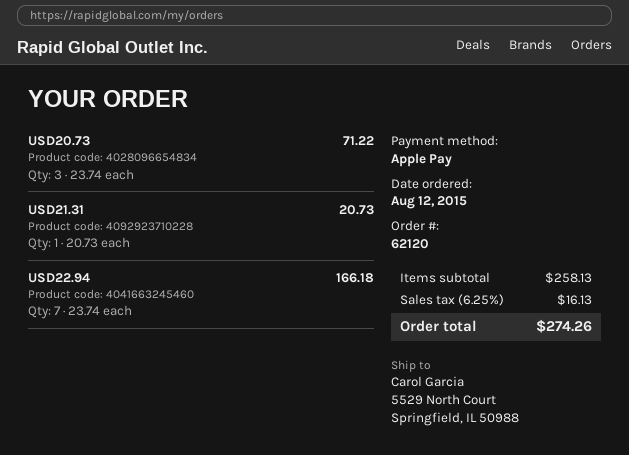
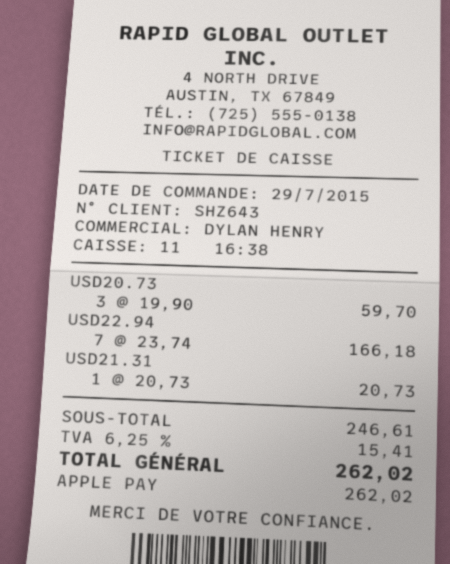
order date: 2015-08-12 -> 2015-07-29
USD20.73: 3 x 23.74 = 71.22 -> 3 x 19.90 = 59.70
subtotal: 258.13 -> 246.61
tax: 6.25% = 16.13 -> 6.25% = 15.41
total: 274.26 -> 262.02

